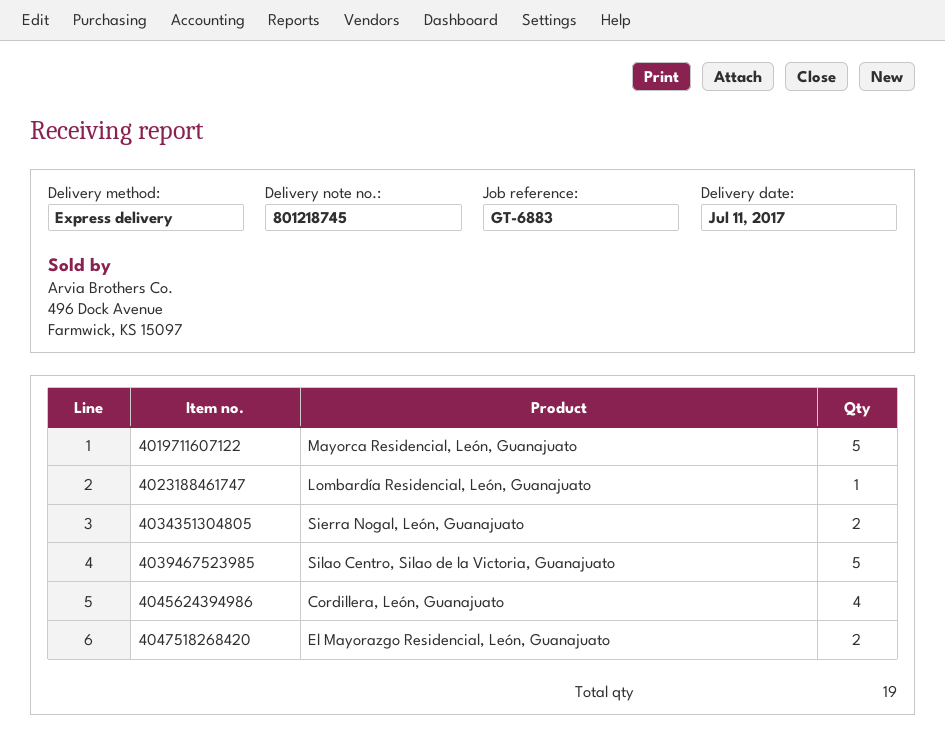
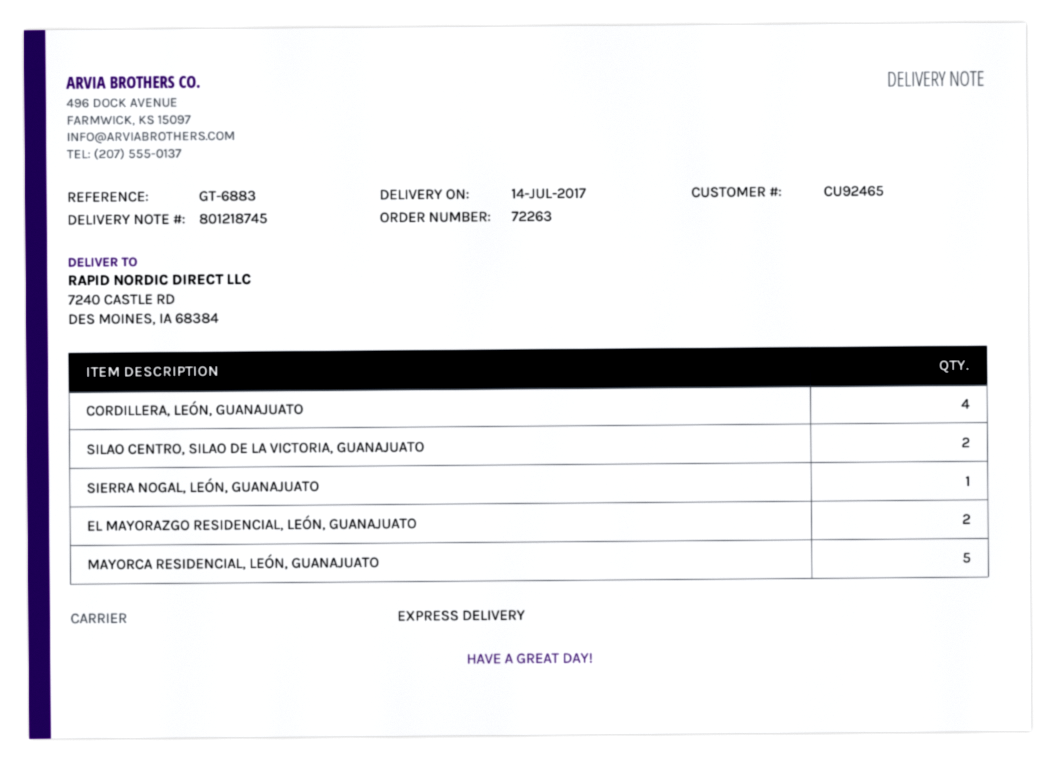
delivery date: 2017-07-11 -> 2017-07-14
Lombardía Residencial, León, Guanajuato: 1 -> none
Sierra Nogal, León, Guanajuato: 2 -> 1
Silao Centro, Silao de la Victoria, Guanajuato: 5 -> 2

